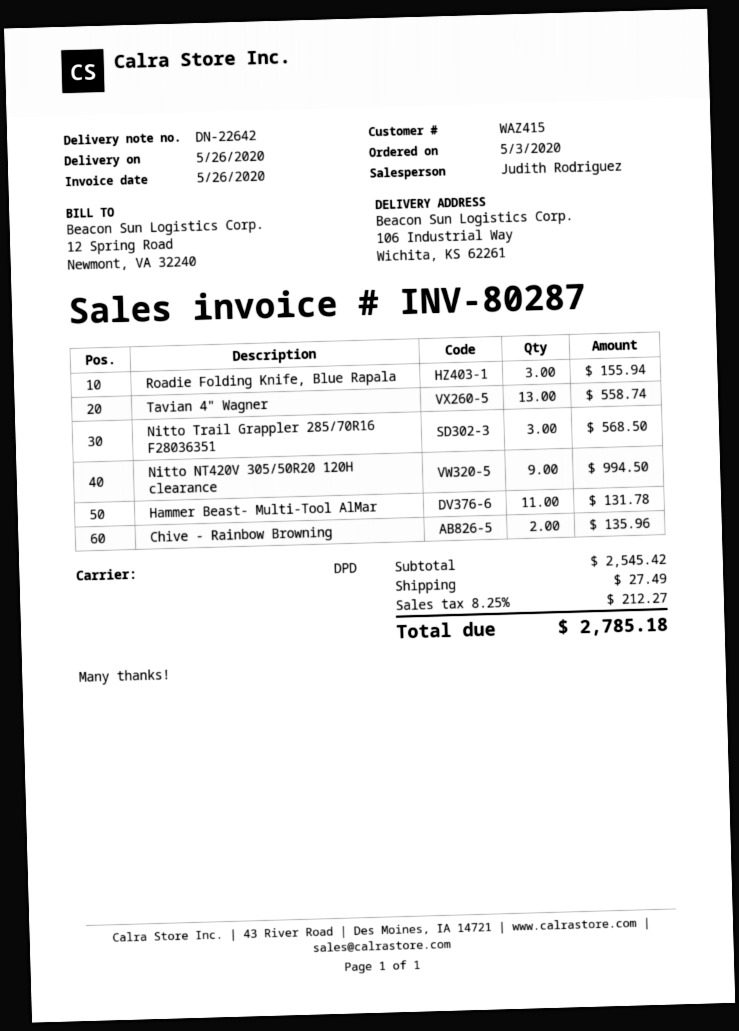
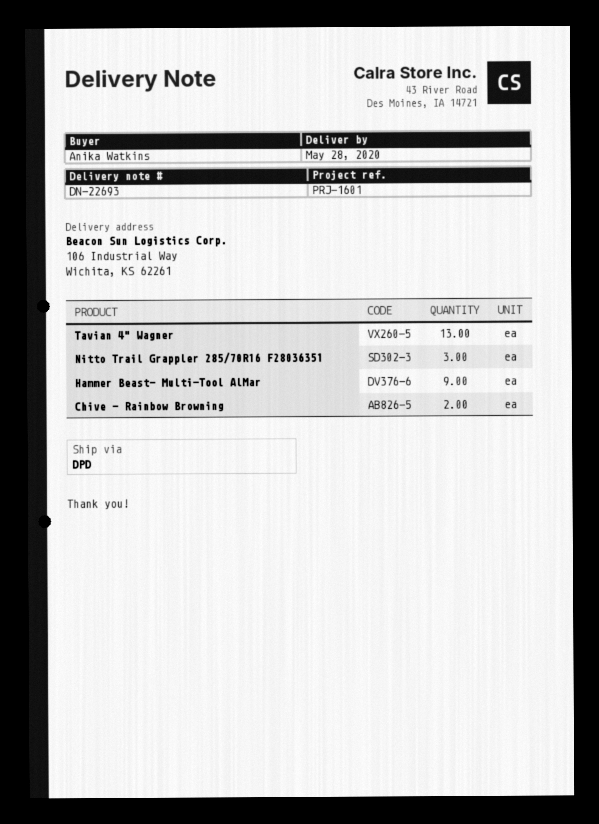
delivery note number: DN-22642 -> DN-22693
delivery date: 2020-05-26 -> 2020-05-28
Roadie Folding Knife, Blue Rapala: 3 -> none
Nitto NT420V 305/50R20 120H clearance: 9 -> none
Hammer Beast- Multi-Tool AlMar: 11 -> 9

